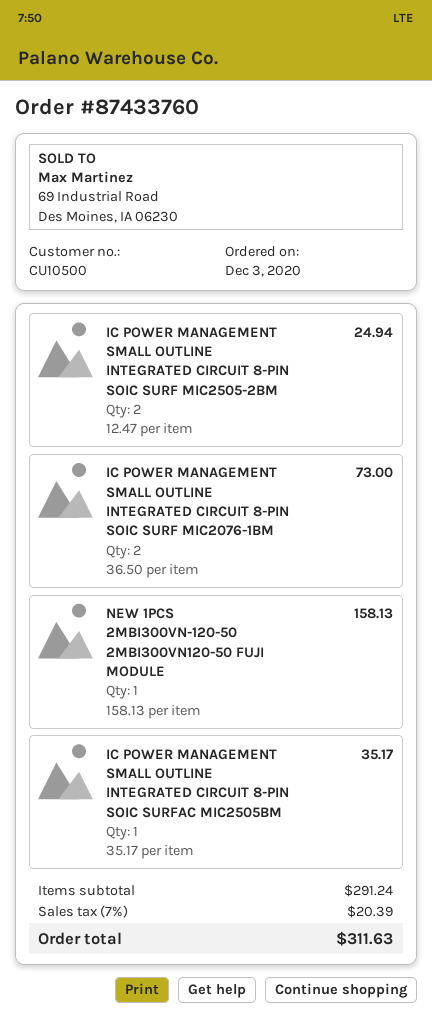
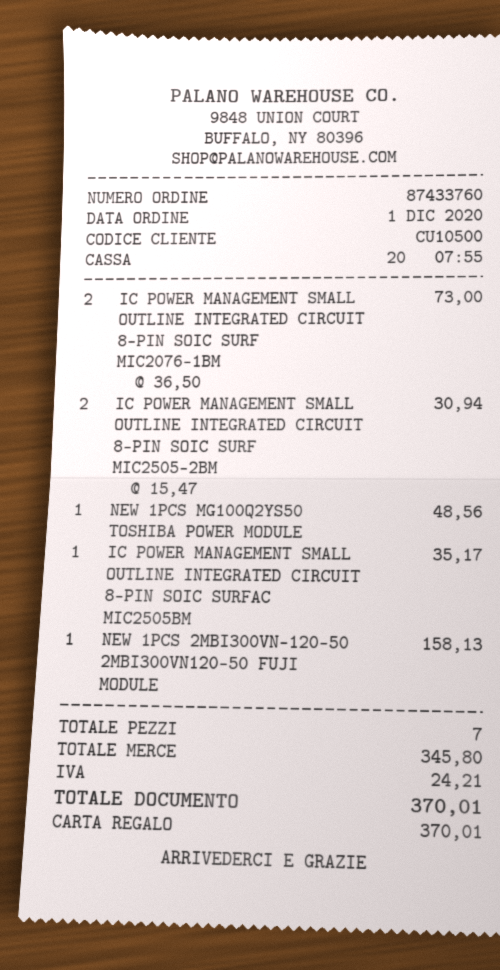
order date: 2020-12-03 -> 2020-12-01
IC POWER MANAGEMENT SMALL OUTLINE INTEGRATED CIRCUIT 8-PIN SOIC SURF MIC2505-2BM: 2 x 12.47 = 24.94 -> 2 x 15.47 = 30.94
NEW 1PCS MG100Q2YS50 TOSHIBA POWER MODULE: none -> 1 x 48.56 = 48.56
subtotal: 291.24 -> 345.80
tax: 20.39 -> 24.21
total: 311.63 -> 370.01

